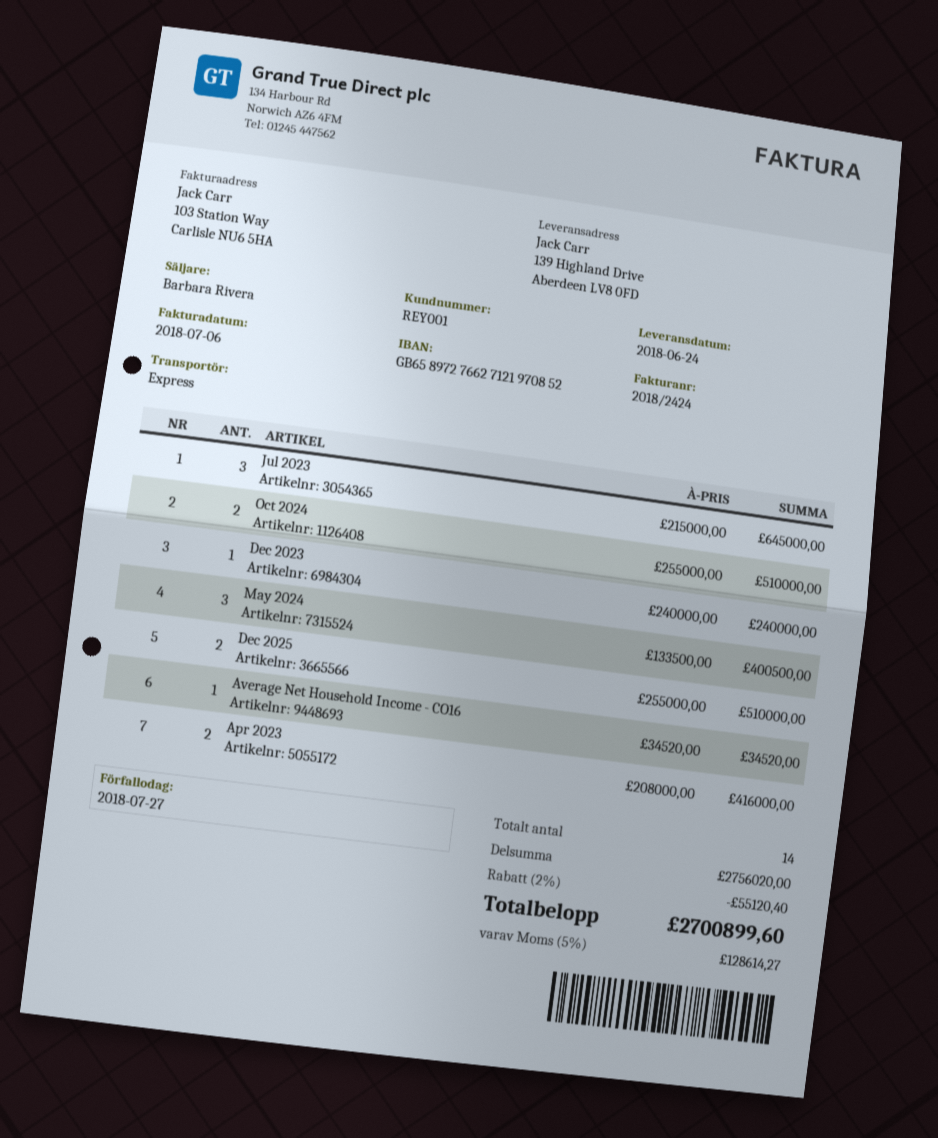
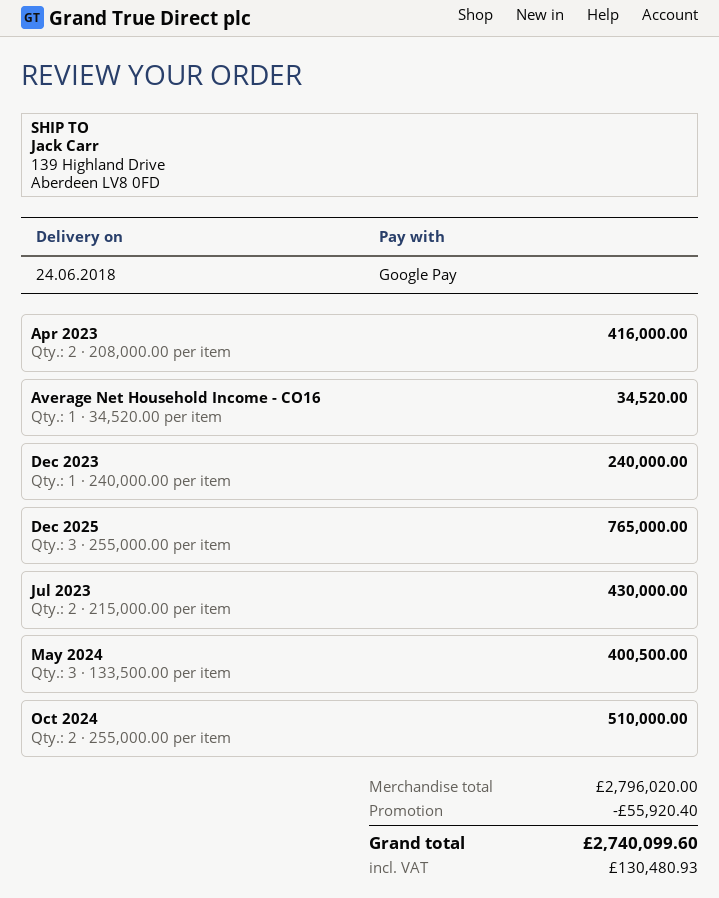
Jul 2023: 3 x 215000.00 = 645000.00 -> 2 x 215000.00 = 430000.00
Dec 2025: 2 x 255000.00 = 510000.00 -> 3 x 255000.00 = 765000.00
subtotal: 2756020.00 -> 2796020.00
discount: 55120.40 -> 55920.40
tax: 128614.27 -> 130480.93
total: 2700899.60 -> 2740099.60

